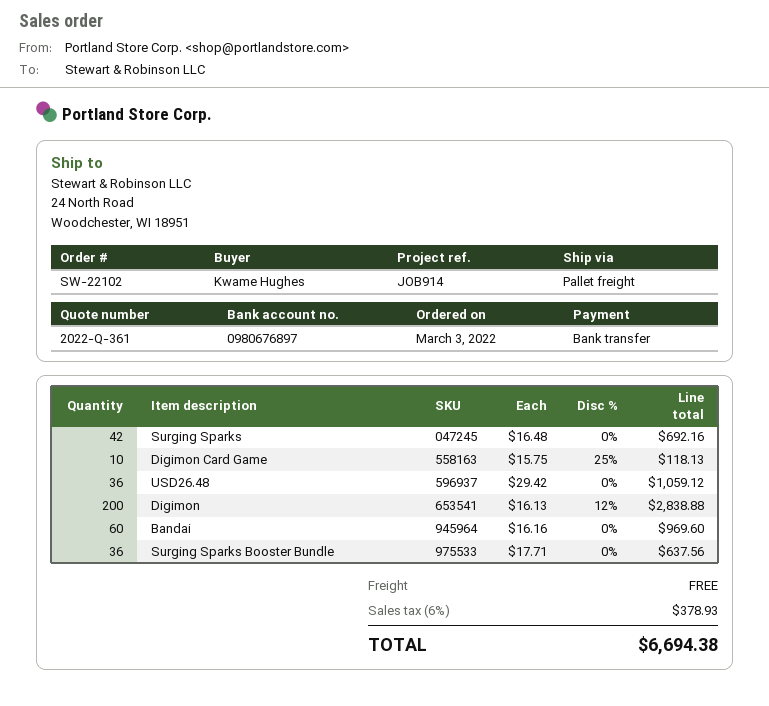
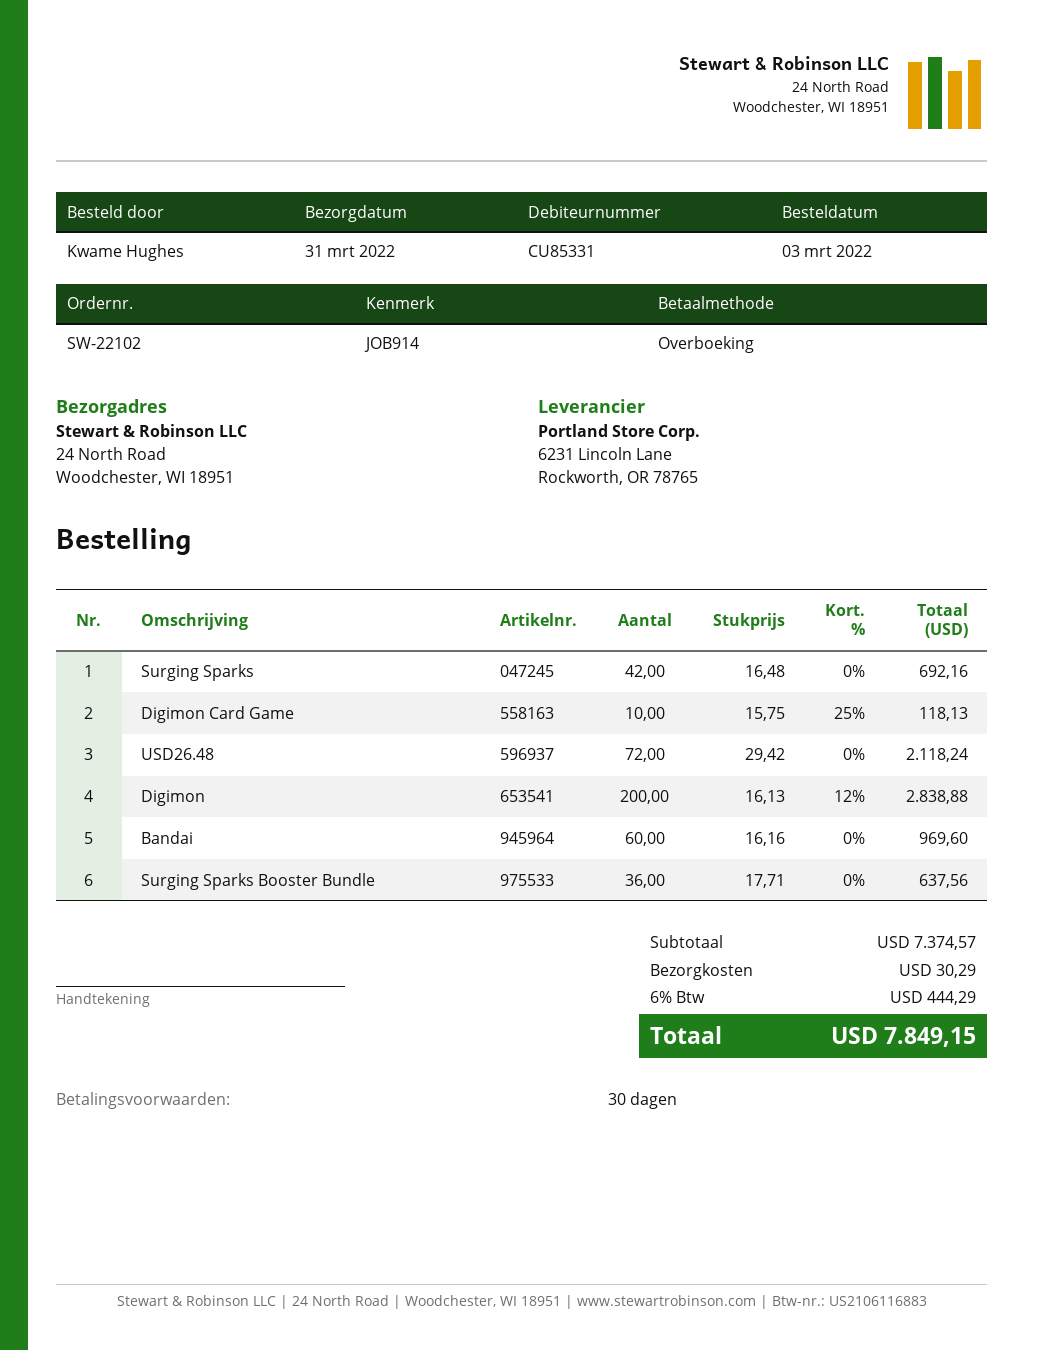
USD26.48: 36 x 29.42 = 1059.12 -> 72 x 29.42 = 2118.24
shipping: 0.00 -> 30.29
tax: 6% = 378.93 -> 6% = 444.29
total: 6694.38 -> 7849.15

